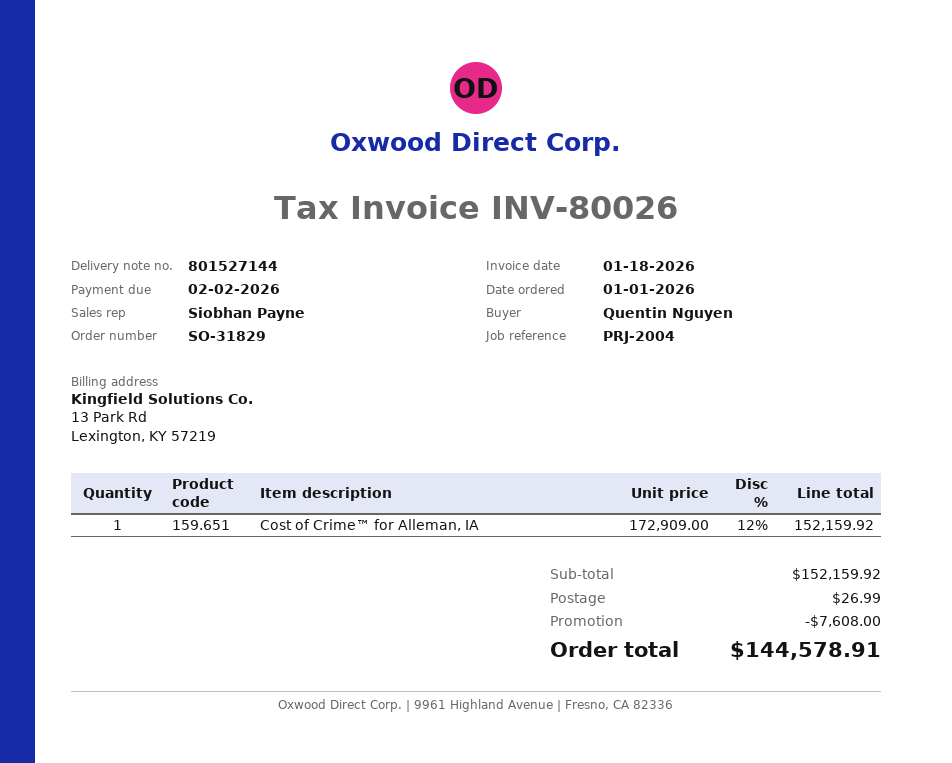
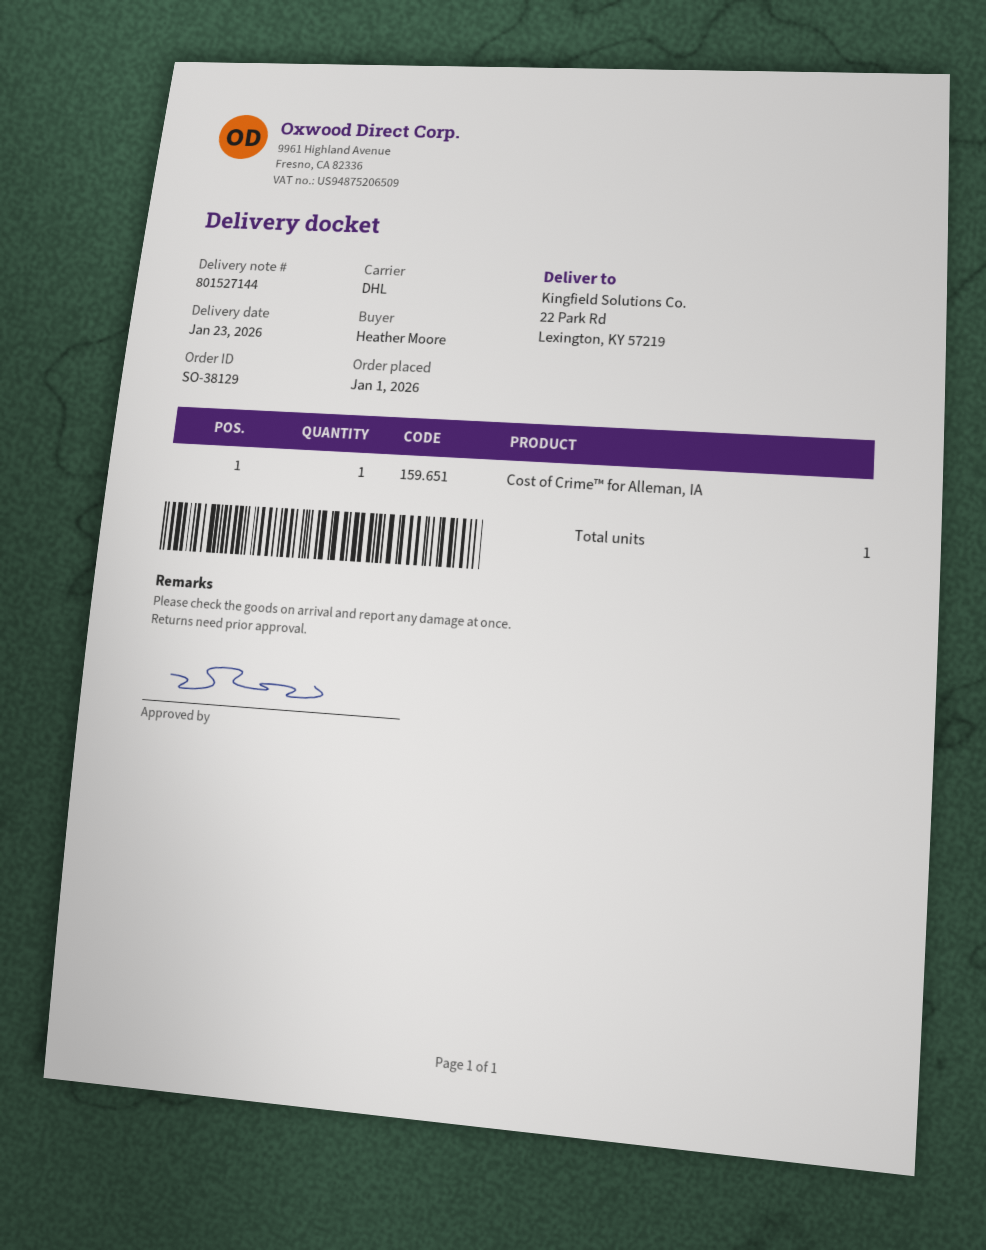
order number: SO-31829 -> SO-38129
ordered by: Quentin Nguyen -> Heather Moore

